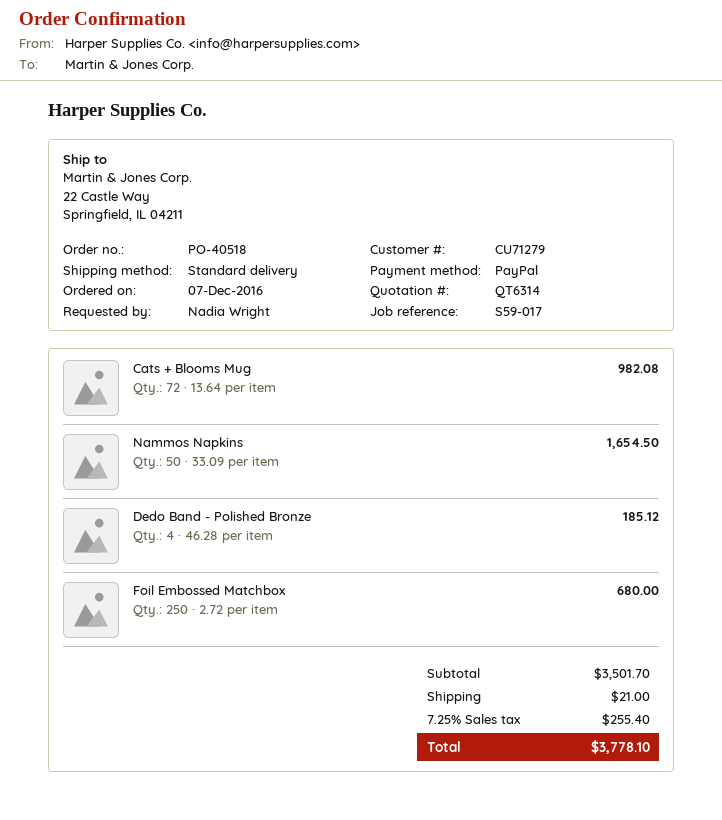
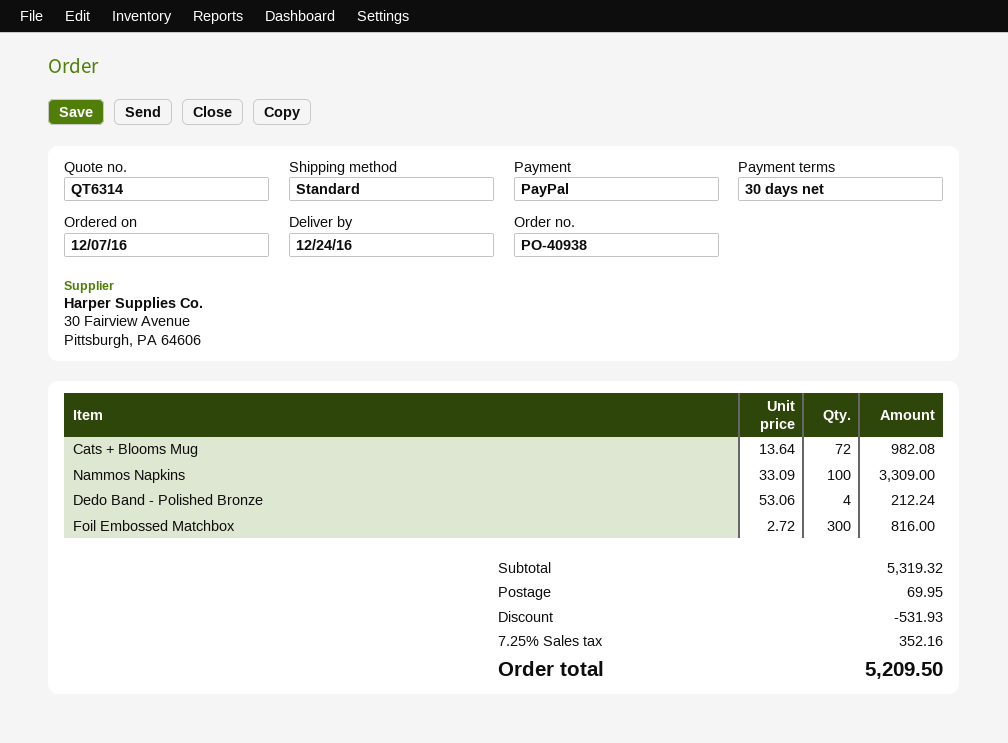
order number: PO-40518 -> PO-40938
Nammos Napkins: 50 x 33.09 = 1654.50 -> 100 x 33.09 = 3309.00
Dedo Band - Polished Bronze: 4 x 46.28 = 185.12 -> 4 x 53.06 = 212.24
Foil Embossed Matchbox: 250 x 2.72 = 680.00 -> 300 x 2.72 = 816.00
subtotal: 3501.70 -> 5319.32
discount: none -> 531.93
shipping: 21.00 -> 69.95
tax: 7.25% = 255.40 -> 7.25% = 352.16
total: 3778.10 -> 5209.50

